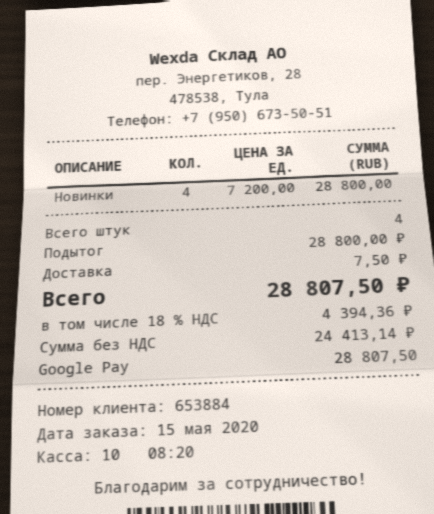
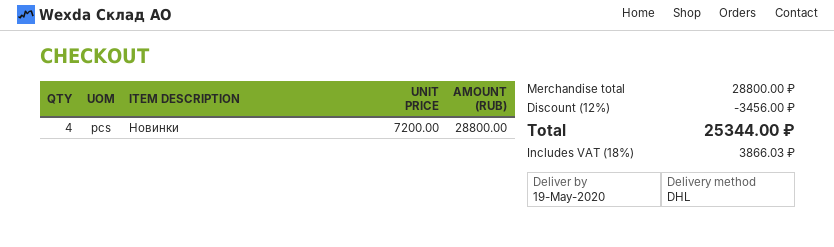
discount: none -> 12% = 3456.00
shipping: 7.50 -> none
tax: 18% = 4394.36 -> 18% = 3866.03
total: 28807.50 -> 25344.00

